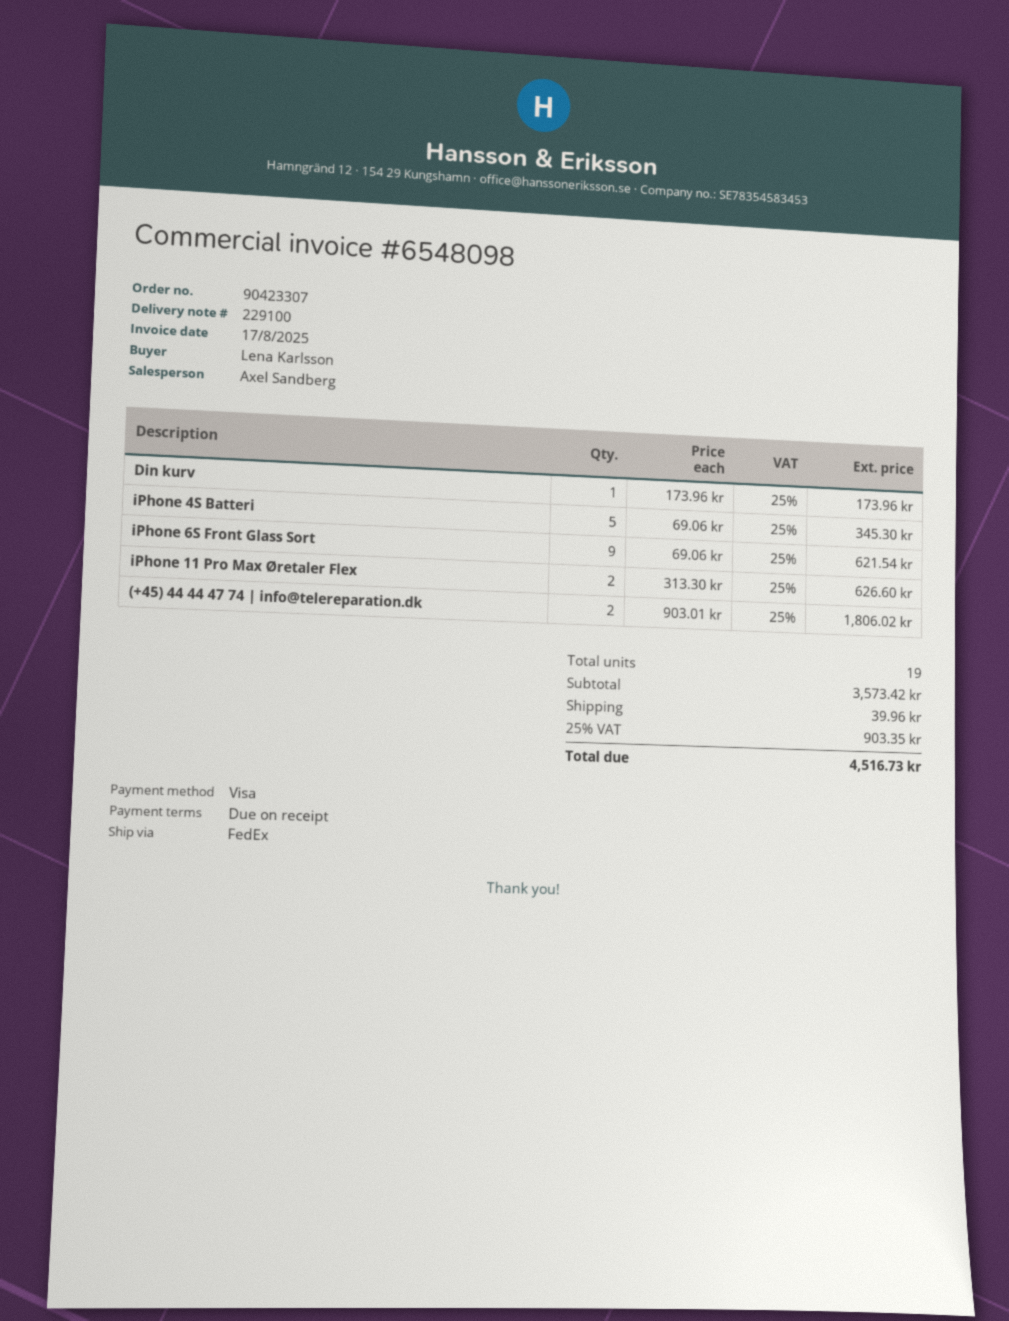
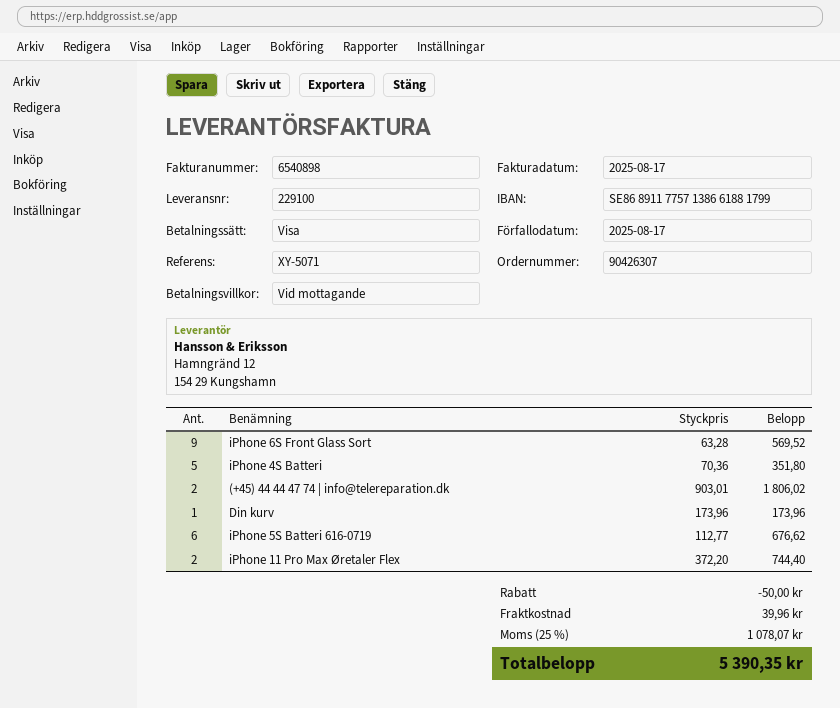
order number: 90423307 -> 90426307
invoice number: 6548098 -> 6540898
iPhone 4S Batteri: 5 x 69.06 = 345.30 -> 5 x 70.36 = 351.80
iPhone 6S Front Glass Sort: 9 x 69.06 = 621.54 -> 9 x 63.28 = 569.52
iPhone 11 Pro Max Øretaler Flex: 2 x 313.30 = 626.60 -> 2 x 372.20 = 744.40
iPhone 5S Batteri 616-0719: none -> 6 x 112.77 = 676.62
discount: none -> 50.00
tax: 25% = 903.35 -> 25% = 1078.07
total: 4516.73 -> 5390.35

